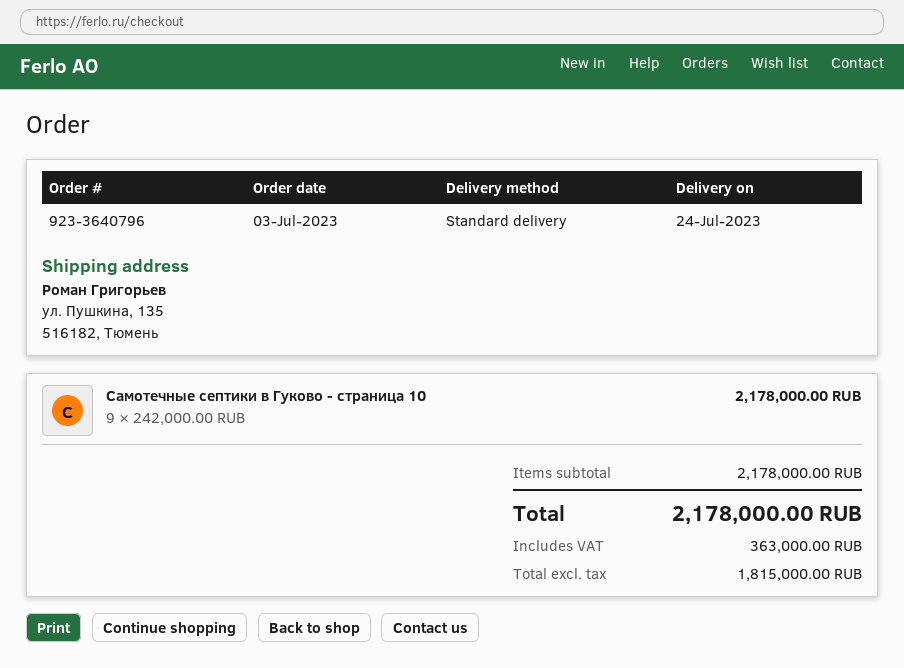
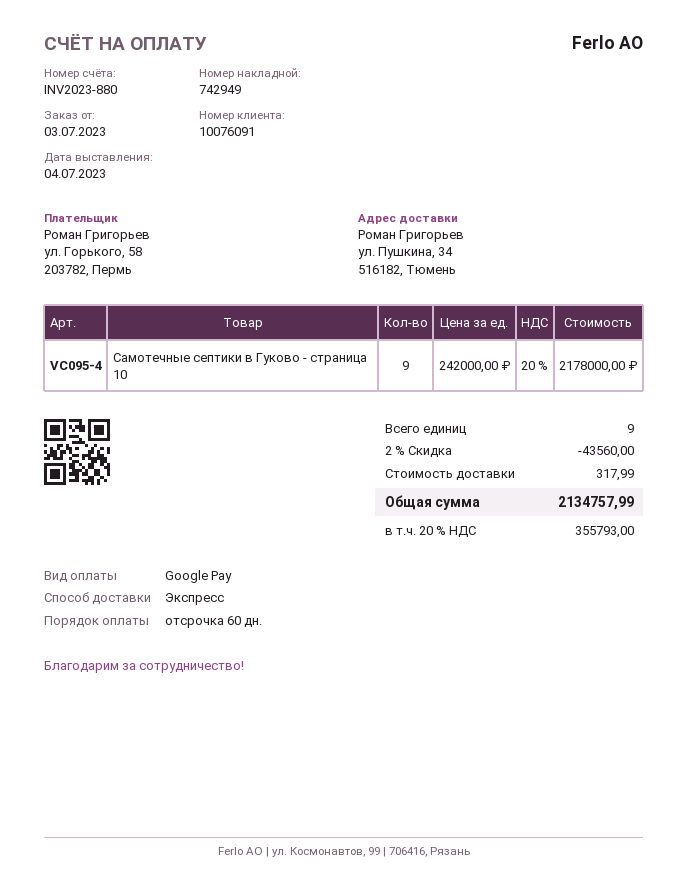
shipping method: standard -> express
ship to: ул. Пушкина, 135, 516182, Тюмень -> ул. Пушкина, 34, 516182, Тюмень
discount: none -> 2% = 43560.00
shipping: none -> 317.99
tax: 363000.00 -> 355793.00
total: 2178000.00 -> 2134757.99

